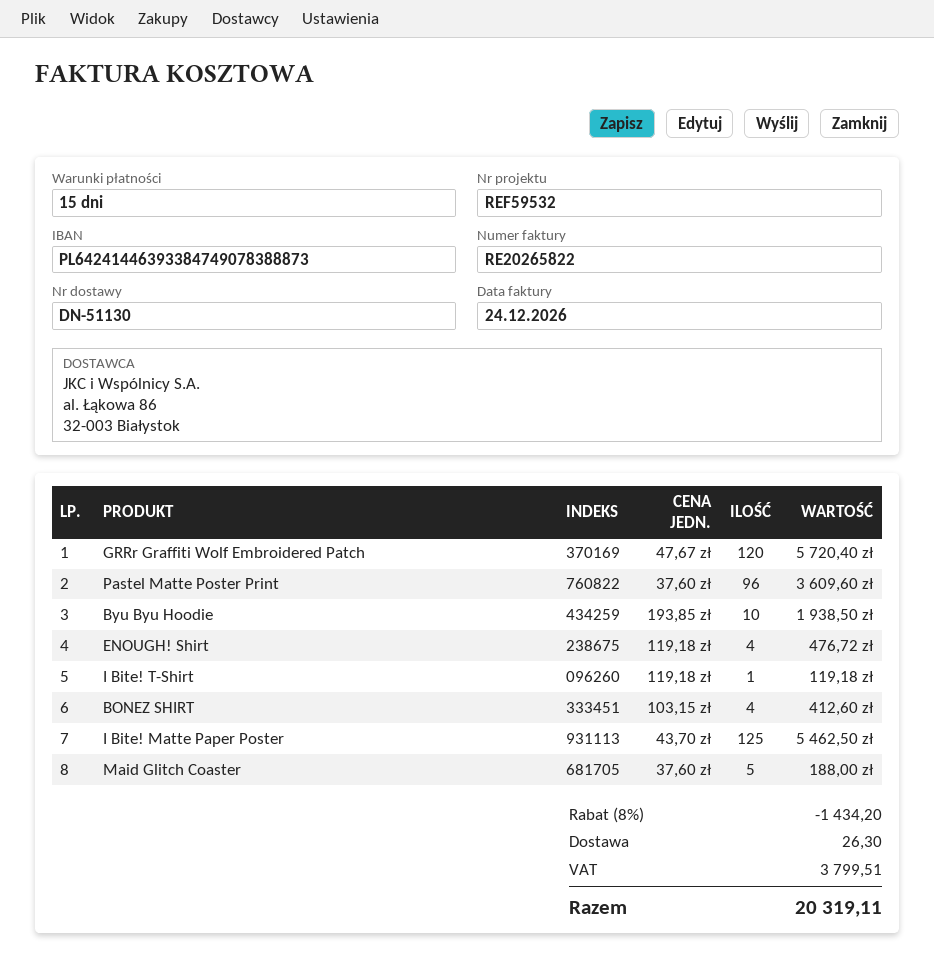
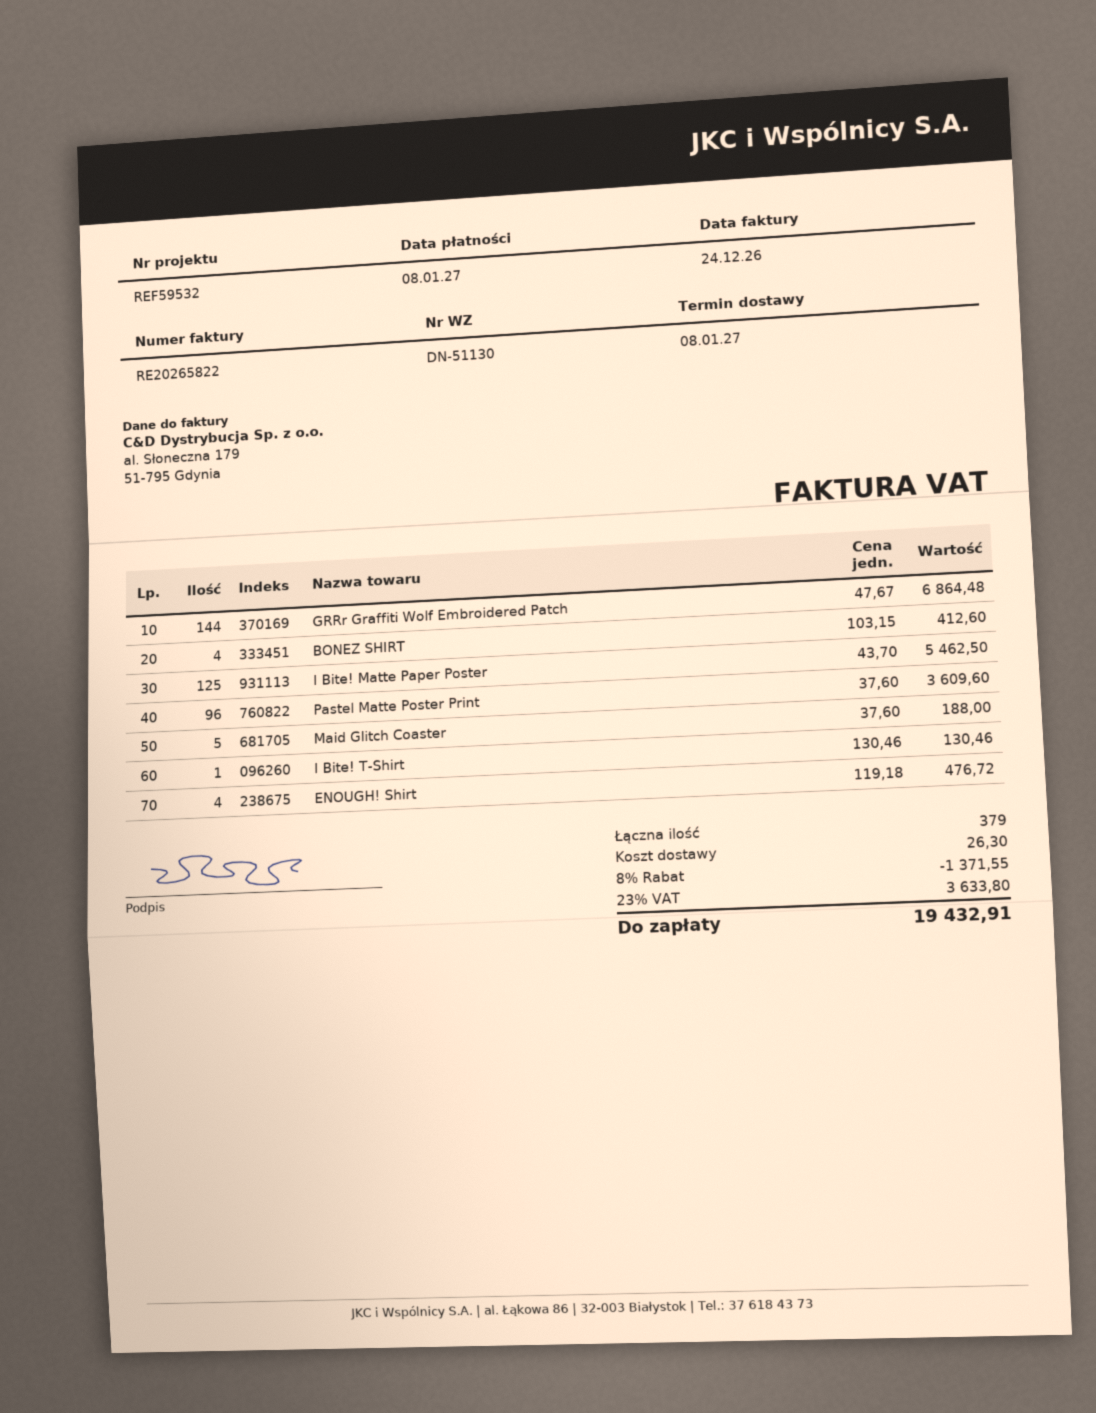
GRRr Graffiti Wolf Embroidered Patch: 120 x 47.67 = 5720.40 -> 144 x 47.67 = 6864.48
Byu Byu Hoodie: 10 x 193.85 = 1938.50 -> none
I Bite! T-Shirt: 1 x 119.18 = 119.18 -> 1 x 130.46 = 130.46
discount: 8% = 1434.20 -> 8% = 1371.55
tax: 3799.51 -> 3633.80
total: 20319.11 -> 19432.91

